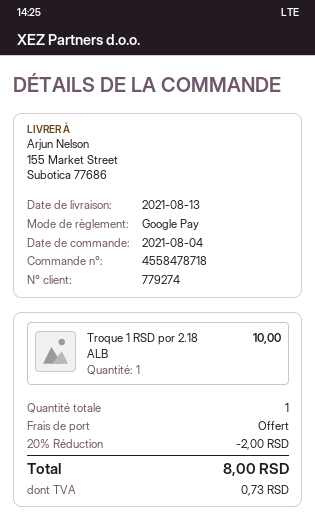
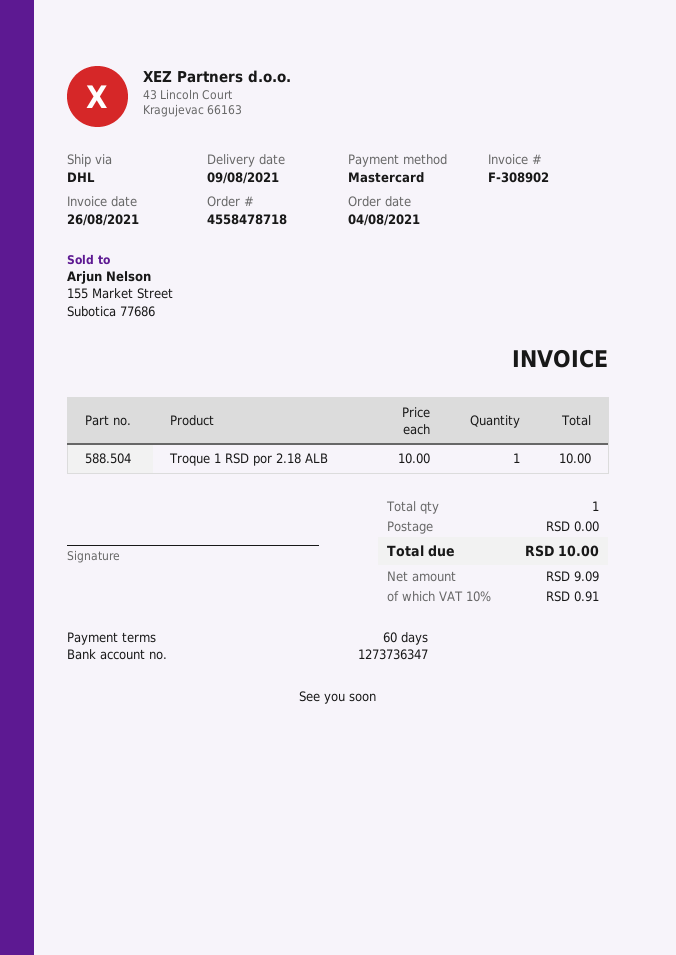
delivery date: 2021-08-13 -> 2021-08-09
payment method: Google Pay -> Mastercard
discount: 20% = 2.00 -> none
tax: 0.73 -> 0.91
total: 8.00 -> 10.00

